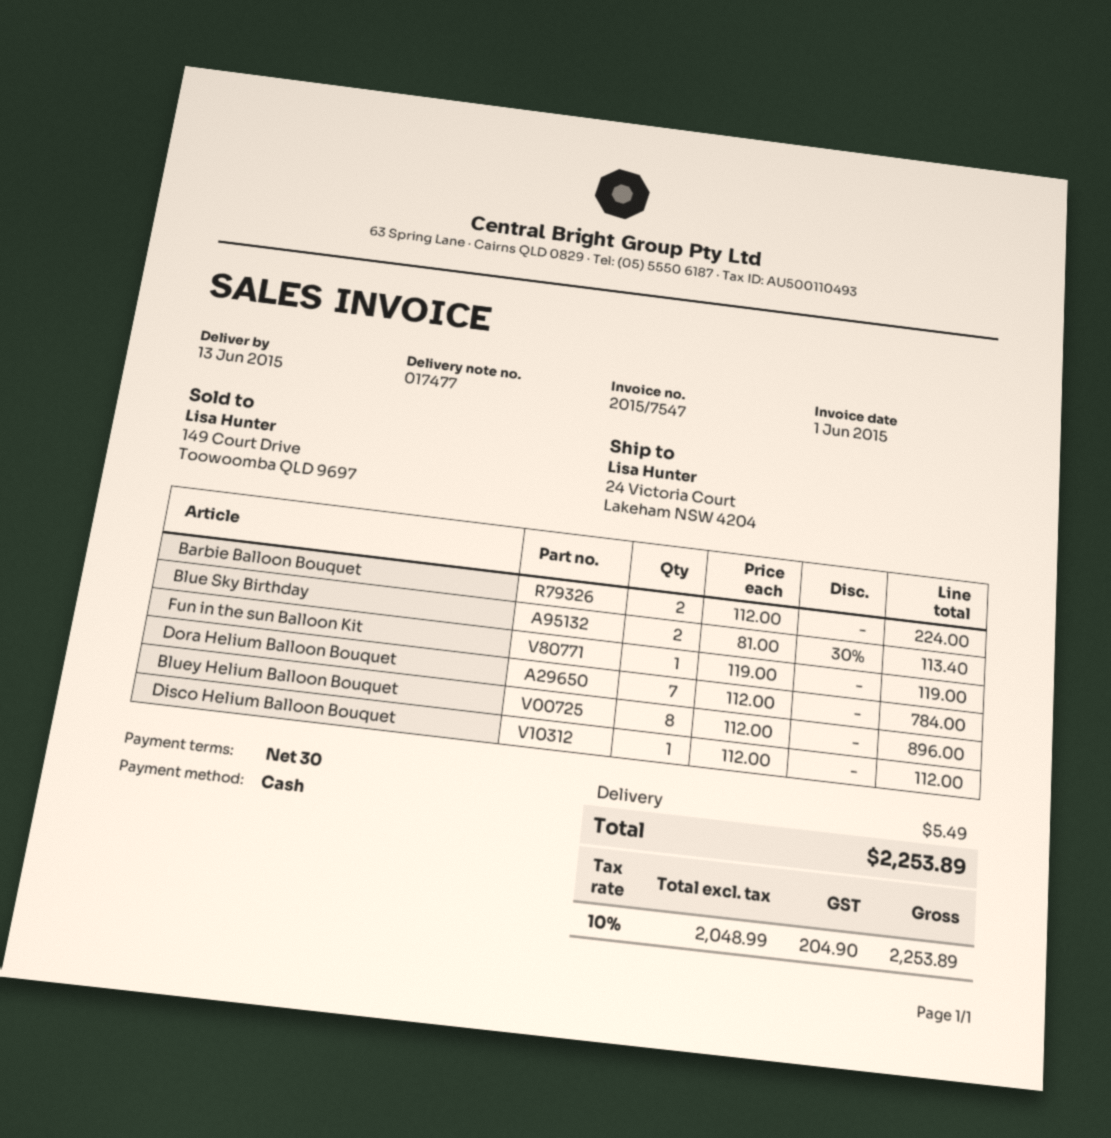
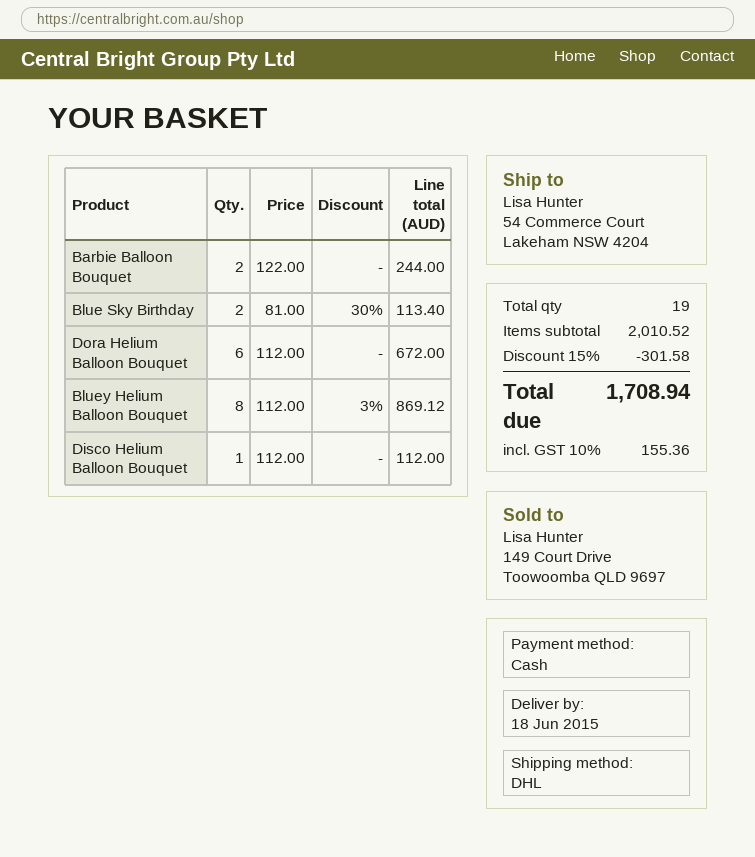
delivery date: 2015-06-13 -> 2015-06-18
ship to: 24 Victoria Court, Lakeham NSW 4204 -> 54 Commerce Court, Lakeham NSW 4204
Barbie Balloon Bouquet: 2 x 112.00 = 224.00 -> 2 x 122.00 = 244.00
Fun in the sun Balloon Kit: 1 x 119.00 = 119.00 -> none
Dora Helium Balloon Bouquet: 7 x 112.00 = 784.00 -> 6 x 112.00 = 672.00
Bluey Helium Balloon Bouquet: 8 x 112.00 = 896.00 -> 8 x 112.00 - 3% = 869.12
discount: none -> 15% = 301.58
shipping: 5.49 -> none
tax: 10% = 204.90 -> 10% = 155.36
total: 2253.89 -> 1708.94

